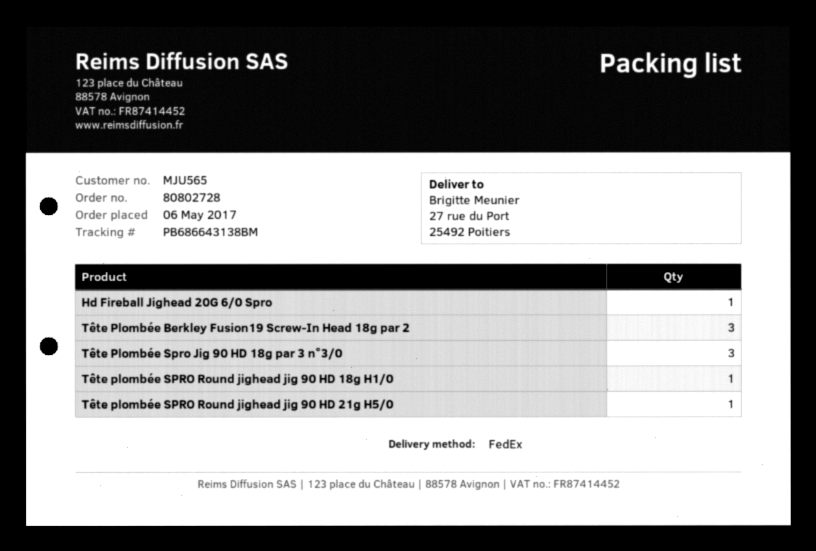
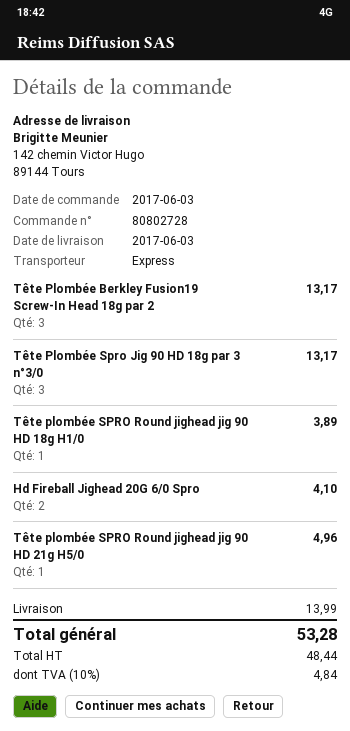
order date: 2017-05-06 -> 2017-06-03
shipping method: FedEx -> express
ship to: 27 rue du Port, 25492 Poitiers -> 142 chemin Victor Hugo, 89144 Tours
Hd Fireball Jighead 20G 6/0 Spro: 1 -> 2

